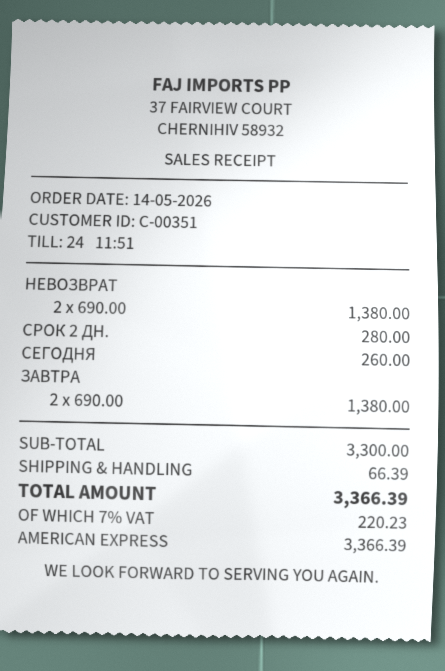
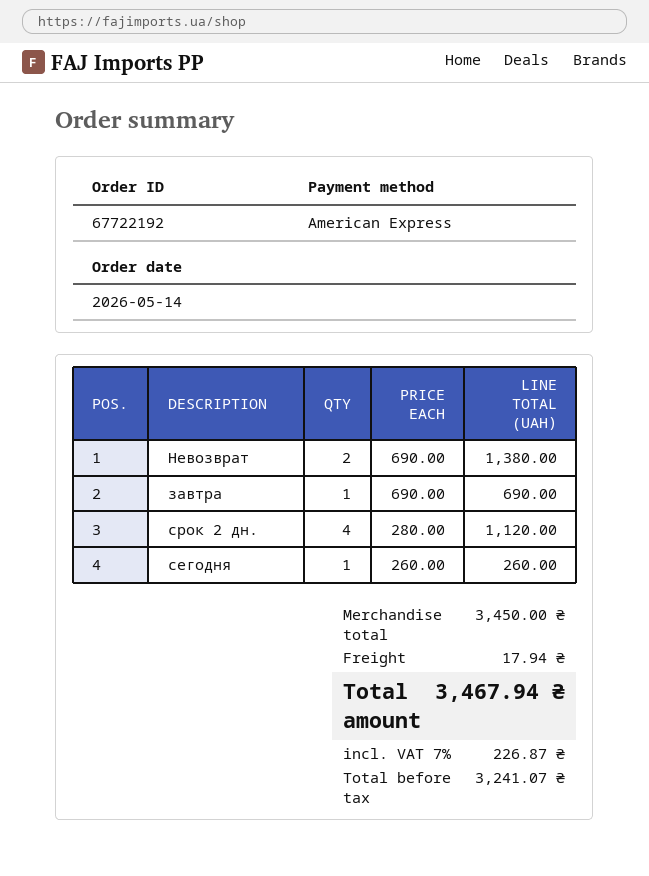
СРОК 2 ДН.: 1 x 280.00 = 280.00 -> 4 x 280.00 = 1120.00
ЗАВТРА: 2 x 690.00 = 1380.00 -> 1 x 690.00 = 690.00
subtotal: 3300.00 -> 3450.00
shipping: 66.39 -> 17.94
tax: 7% = 220.23 -> 7% = 226.87
total: 3366.39 -> 3467.94

